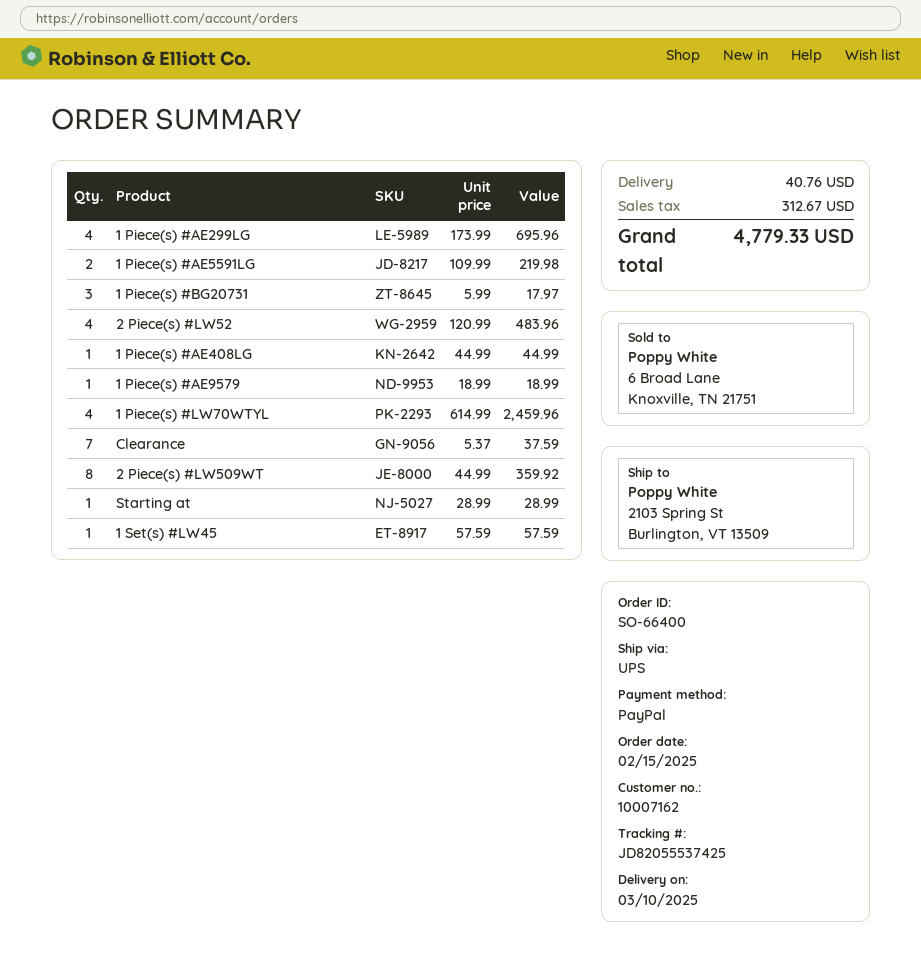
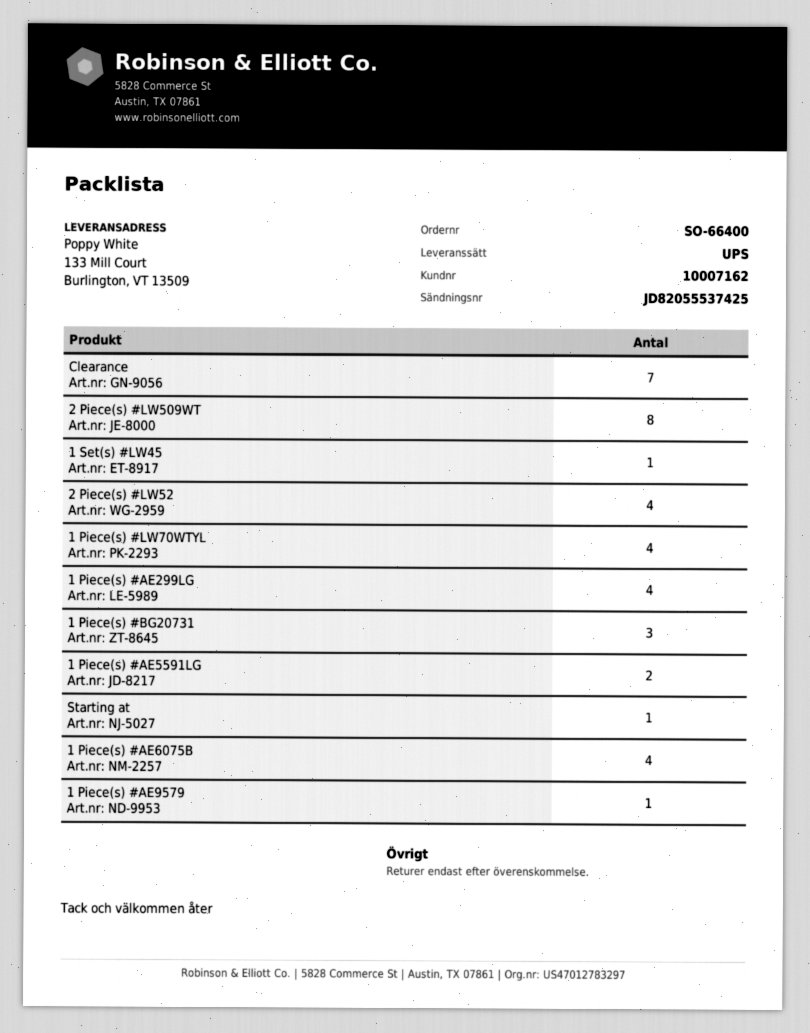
ship to: 2103 Spring St, Burlington, VT 13509 -> 133 Mill Court, Burlington, VT 13509
1 Piece(s) #AE408LG: 1 -> none
1 Piece(s) #AE6075B: none -> 4

